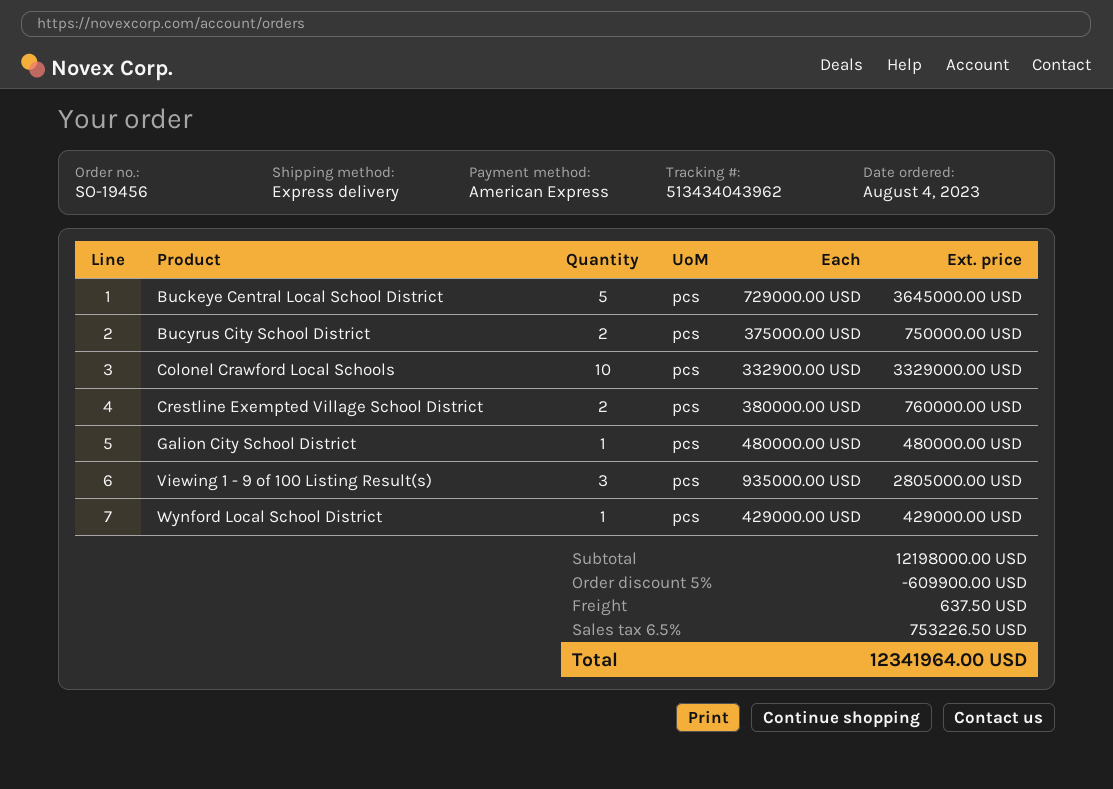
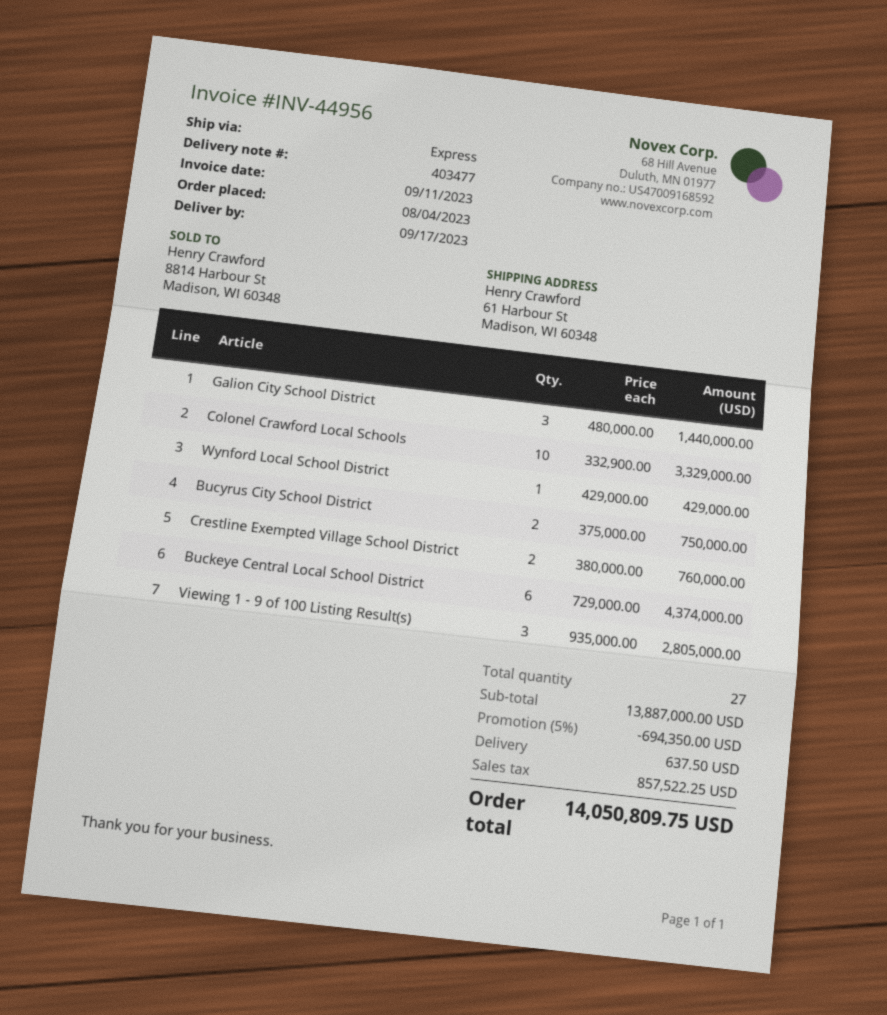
Buckeye Central Local School District: 5 x 729000.00 = 3645000.00 -> 6 x 729000.00 = 4374000.00
Galion City School District: 1 x 480000.00 = 480000.00 -> 3 x 480000.00 = 1440000.00
subtotal: 12198000.00 -> 13887000.00
discount: 5% = 609900.00 -> 5% = 694350.00
tax: 753226.50 -> 857522.25
total: 12341964.00 -> 14050809.75

